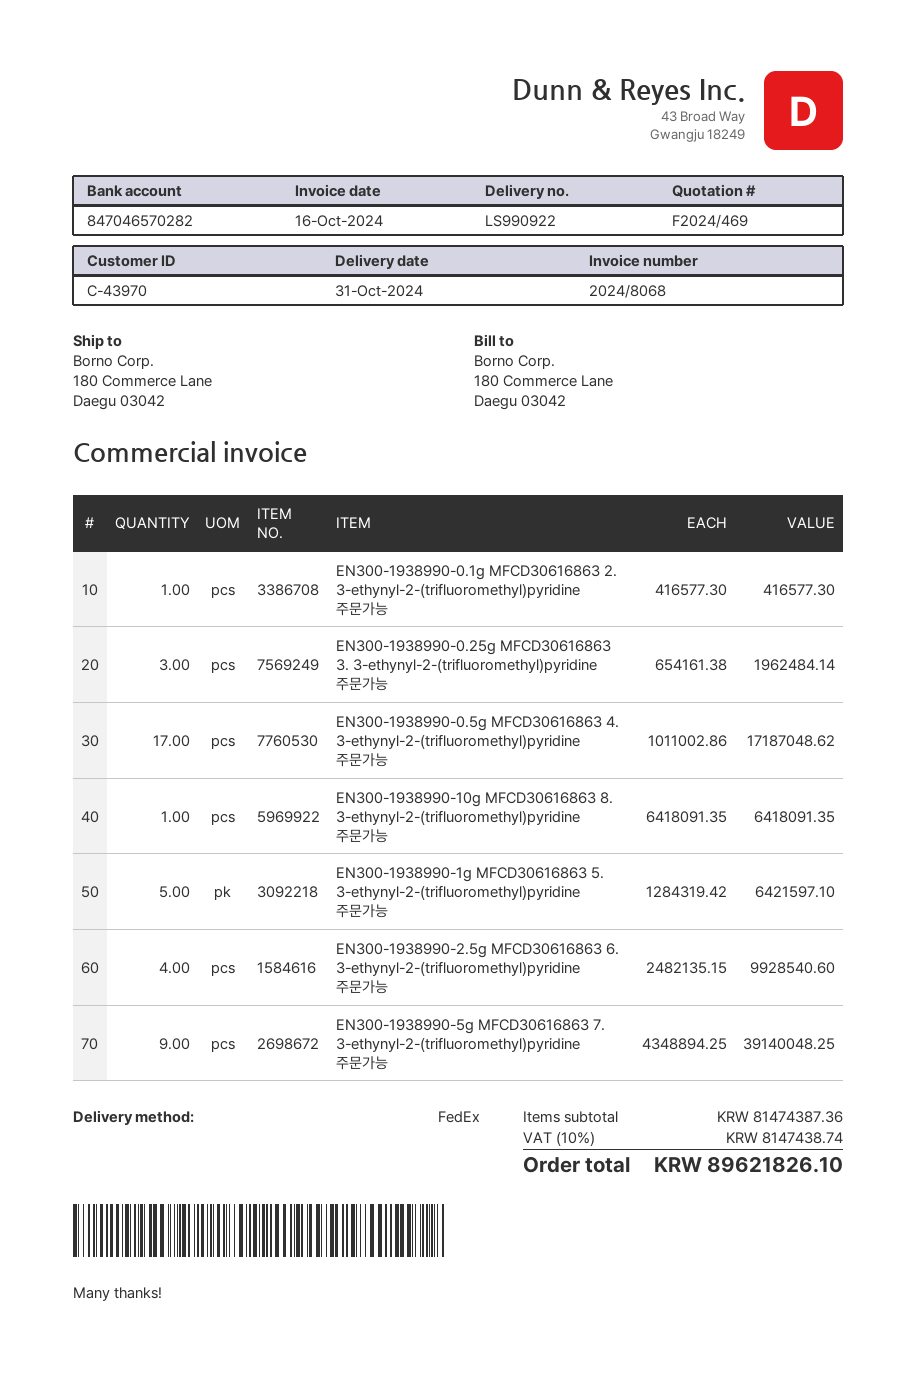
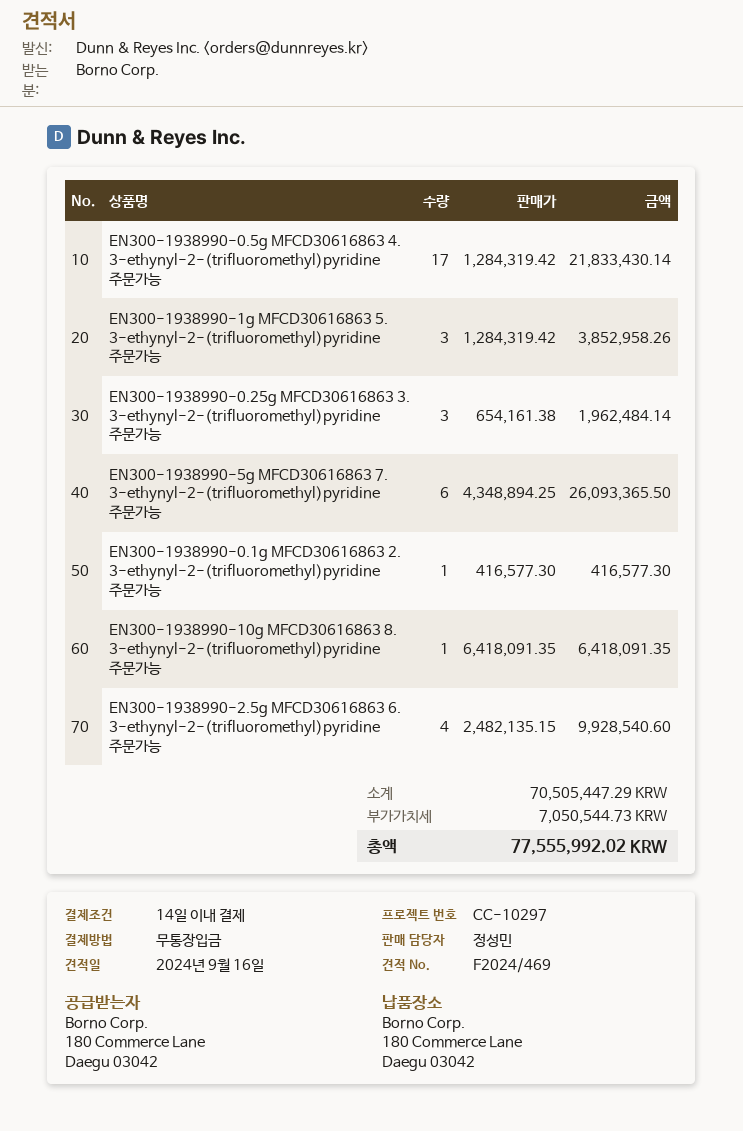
EN300-1938990-0.5g MFCD30616863 4. 3-ethynyl-2-(trifluoromethyl)pyridine 주문가능: 17 x 1011002.86 = 17187048.62 -> 17 x 1284319.42 = 21833430.14
EN300-1938990-1g MFCD30616863 5. 3-ethynyl-2-(trifluoromethyl)pyridine 주문가능: 5 x 1284319.42 = 6421597.10 -> 3 x 1284319.42 = 3852958.26
EN300-1938990-5g MFCD30616863 7. 3-ethynyl-2-(trifluoromethyl)pyridine 주문가능: 9 x 4348894.25 = 39140048.25 -> 6 x 4348894.25 = 26093365.50
subtotal: 81474387.36 -> 70505447.29
tax: 8147438.74 -> 7050544.73
total: 89621826.10 -> 77555992.02

